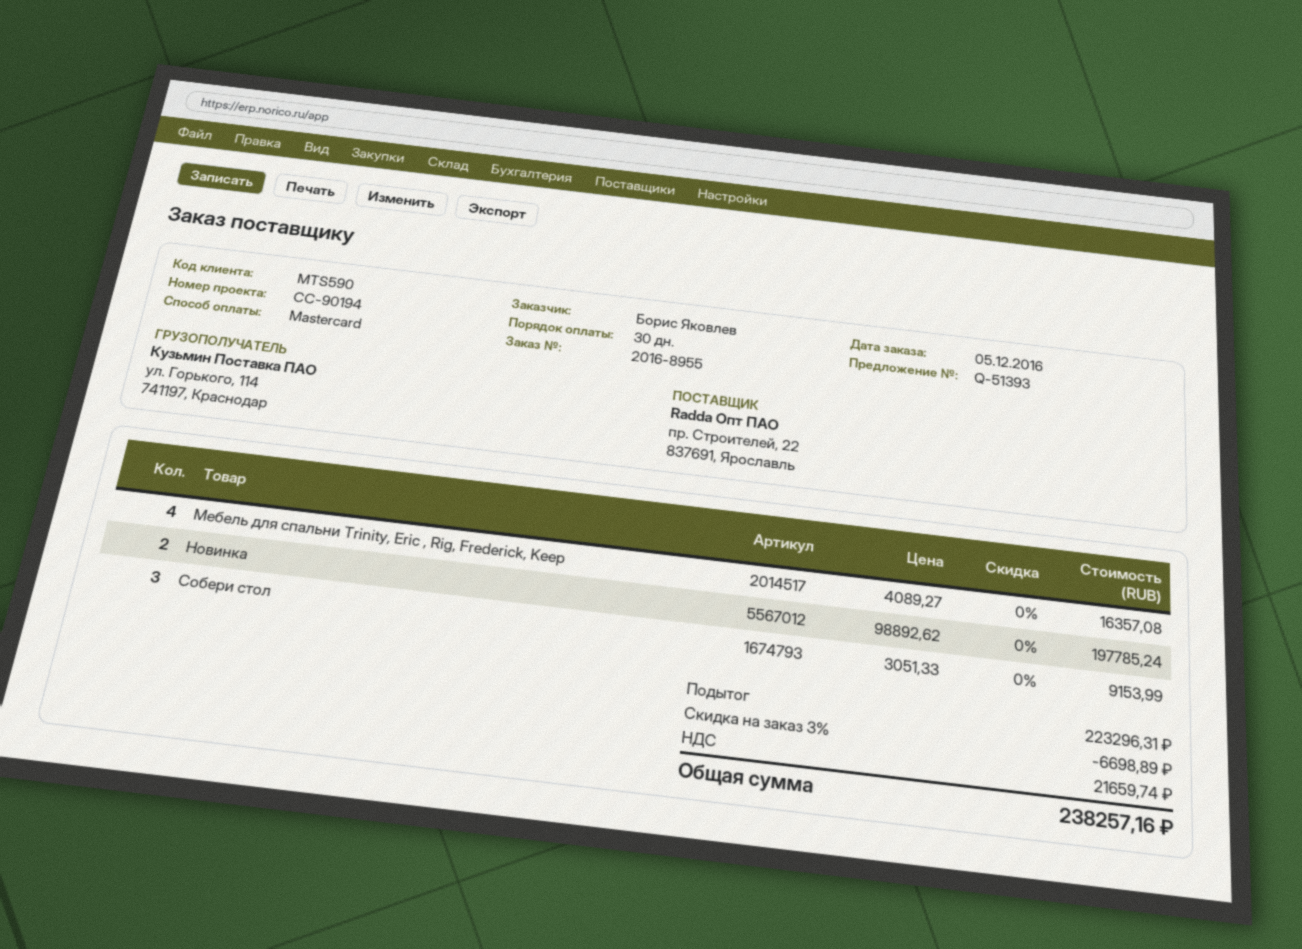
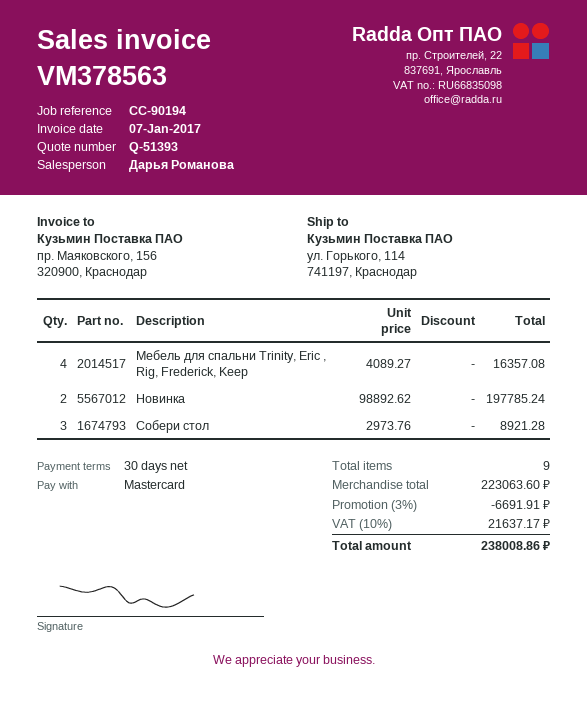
Собери стол: 3 x 3051.33 = 9153.99 -> 3 x 2973.76 = 8921.28
subtotal: 223296.31 -> 223063.60
discount: 3% = 6698.89 -> 3% = 6691.91
tax: 21659.74 -> 21637.17
total: 238257.16 -> 238008.86

